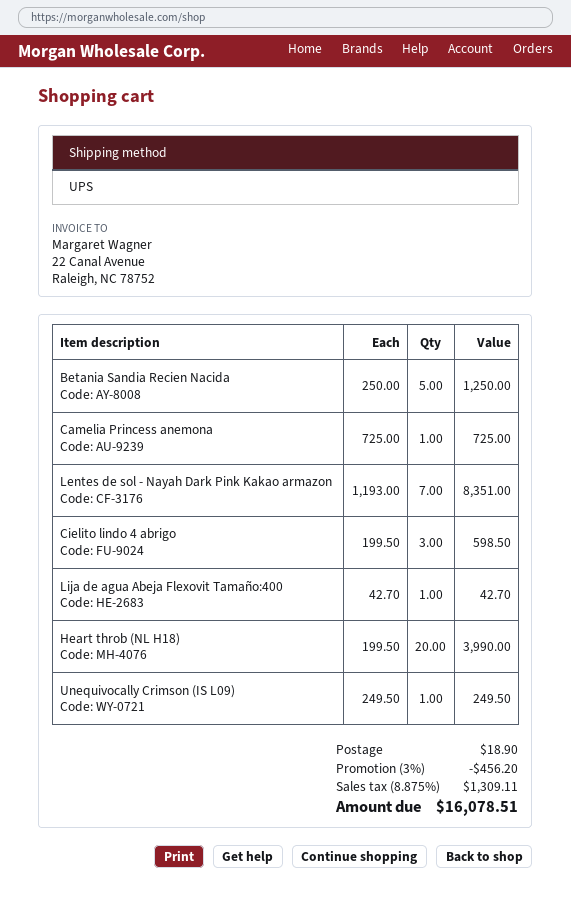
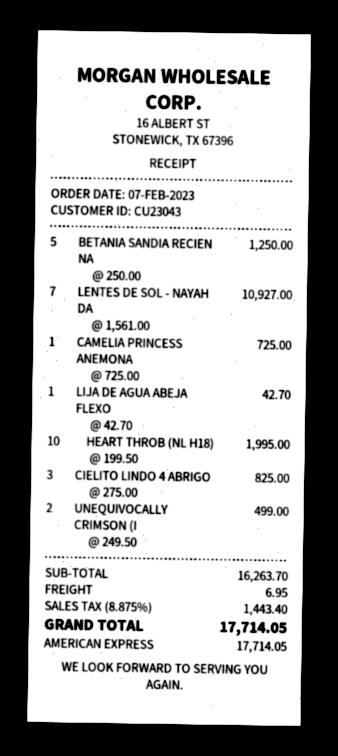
Lentes de sol - Nayah Dark Pink Kakao armazon: 7 x 1193.00 = 8351.00 -> 7 x 1561.00 = 10927.00
Cielito lindo 4 abrigo: 3 x 199.50 = 598.50 -> 3 x 275.00 = 825.00
Heart throb (NL H18): 20 x 199.50 = 3990.00 -> 10 x 199.50 = 1995.00
Unequivocally Crimson (IS L09): 1 x 249.50 = 249.50 -> 2 x 249.50 = 499.00
discount: 3% = 456.20 -> none
shipping: 18.90 -> 6.95
tax: 8.875% = 1309.11 -> 8.875% = 1443.40
total: 16078.51 -> 17714.05

